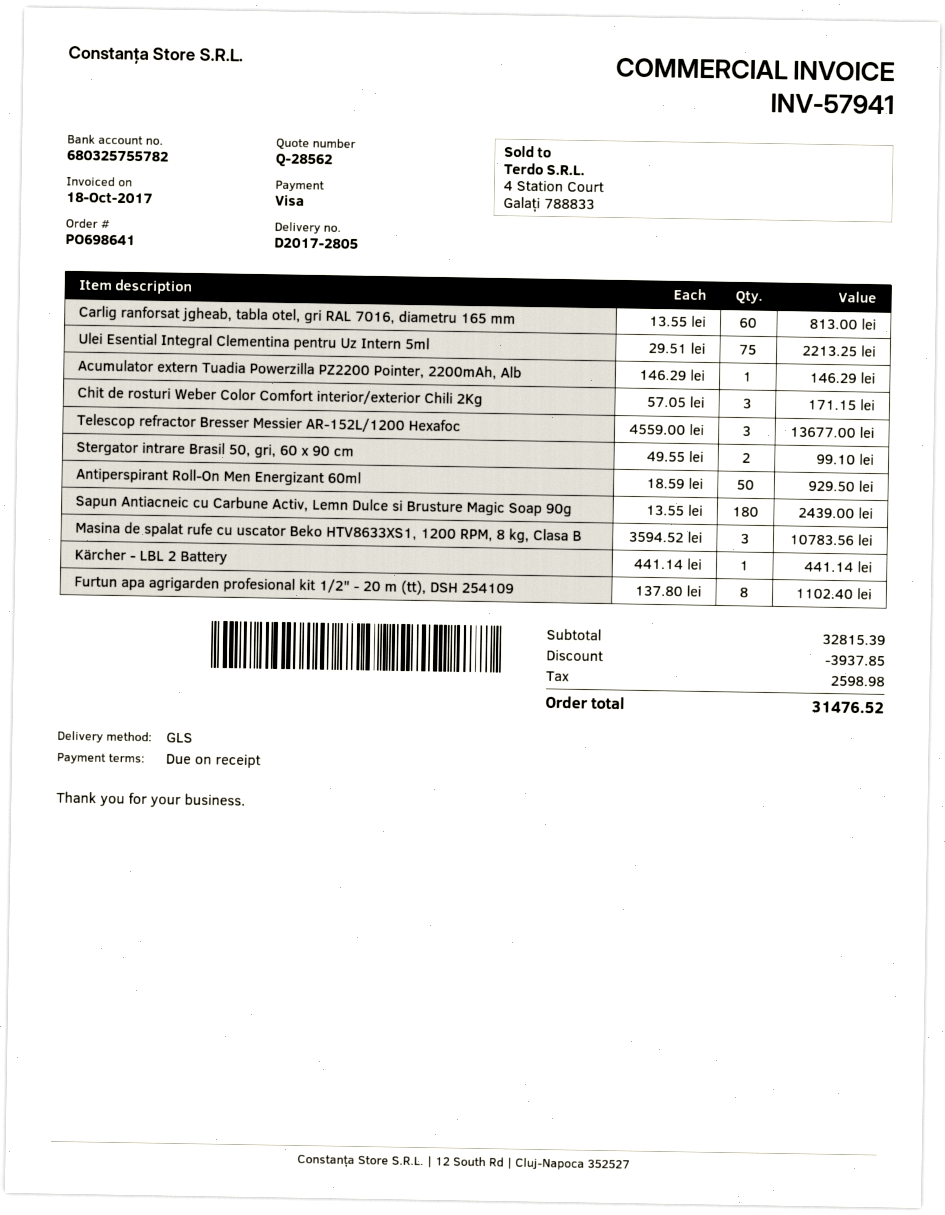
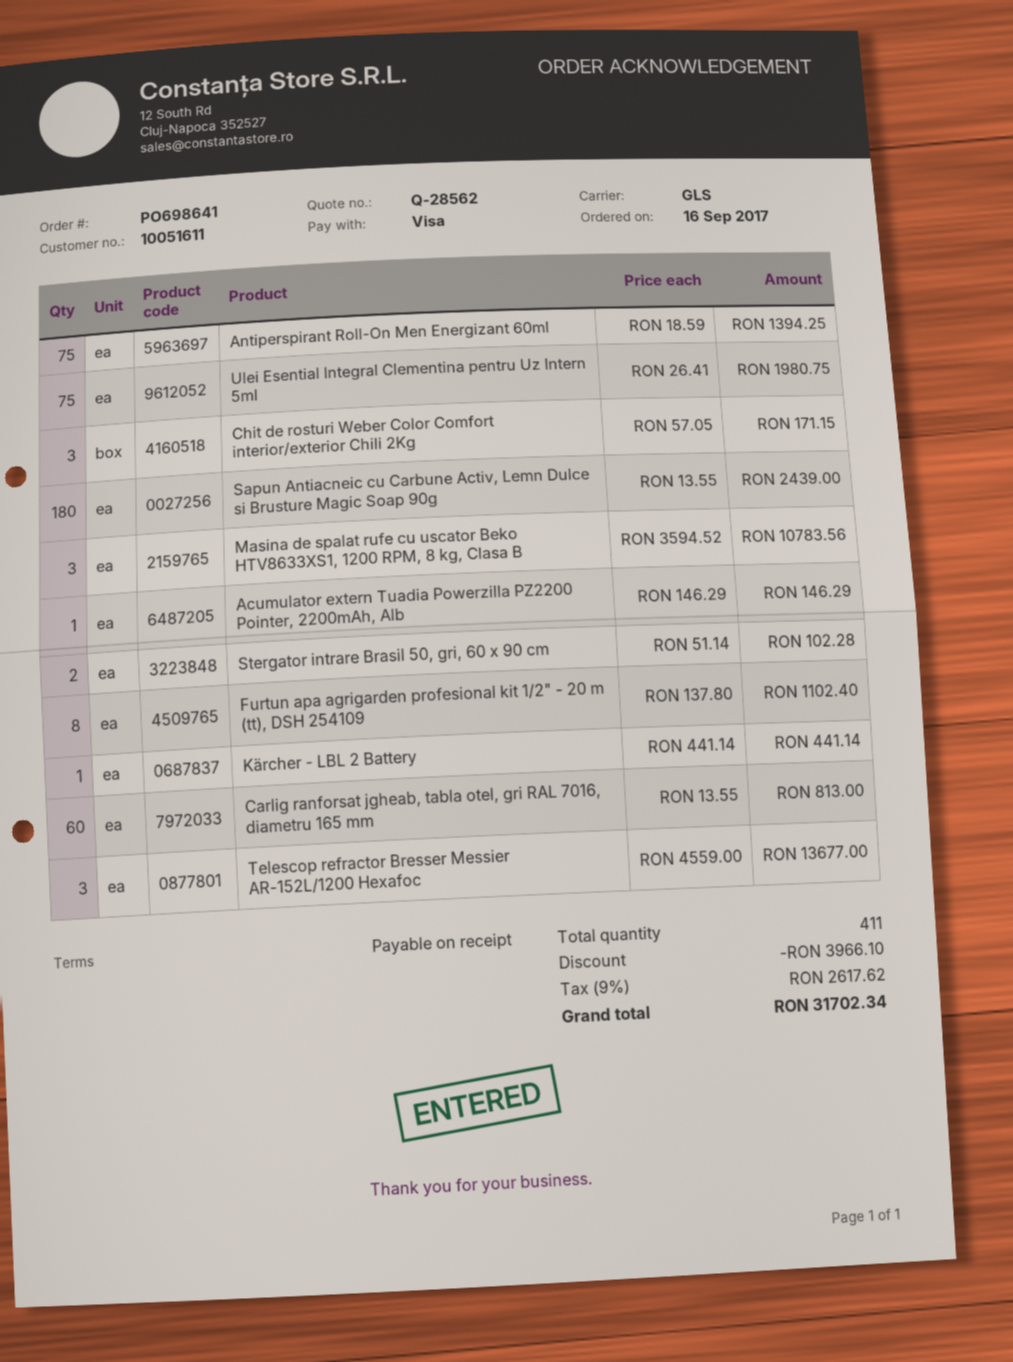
Ulei Esential Integral Clementina pentru Uz Intern 5ml: 75 x 29.51 = 2213.25 -> 75 x 26.41 = 1980.75
Stergator intrare Brasil 50, gri, 60 x 90 cm: 2 x 49.55 = 99.10 -> 2 x 51.14 = 102.28
Antiperspirant Roll-On Men Energizant 60ml: 50 x 18.59 = 929.50 -> 75 x 18.59 = 1394.25
discount: 3937.85 -> 3966.10
tax: 2598.98 -> 2617.62
total: 31476.52 -> 31702.34

